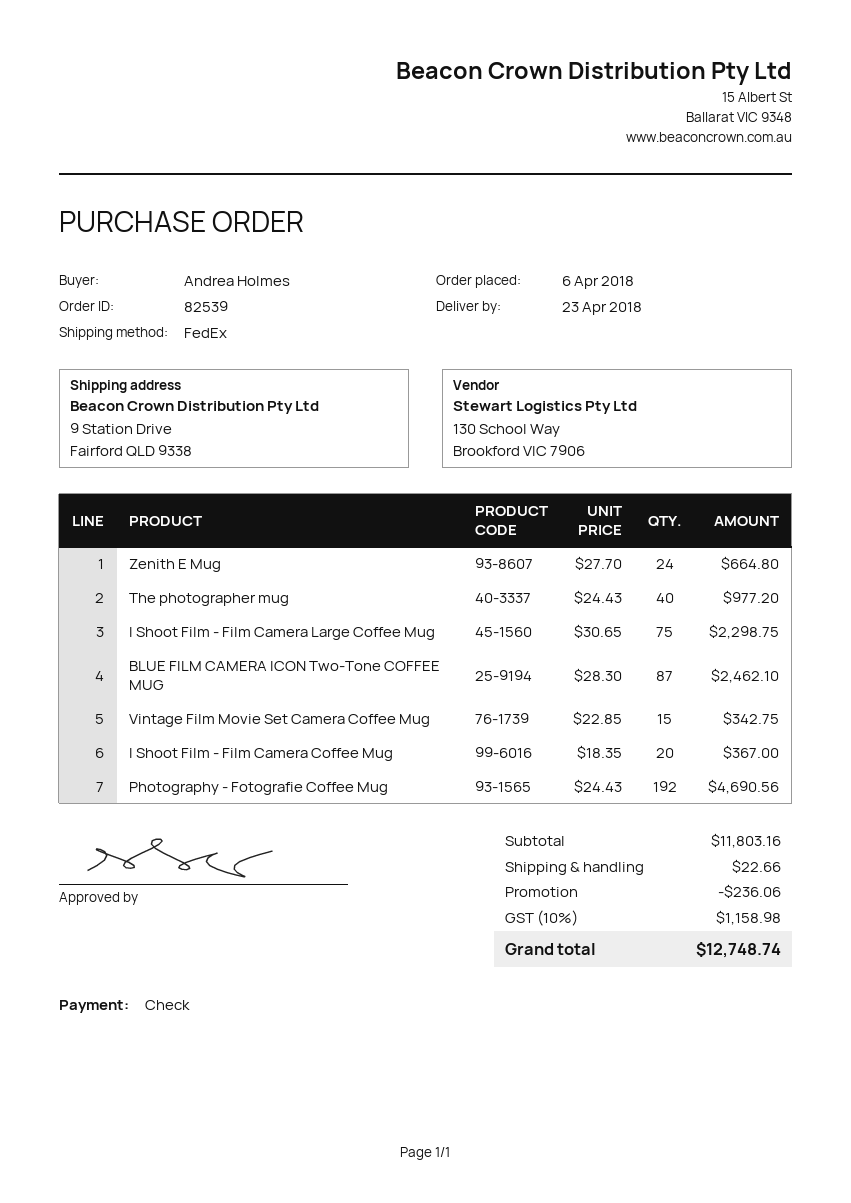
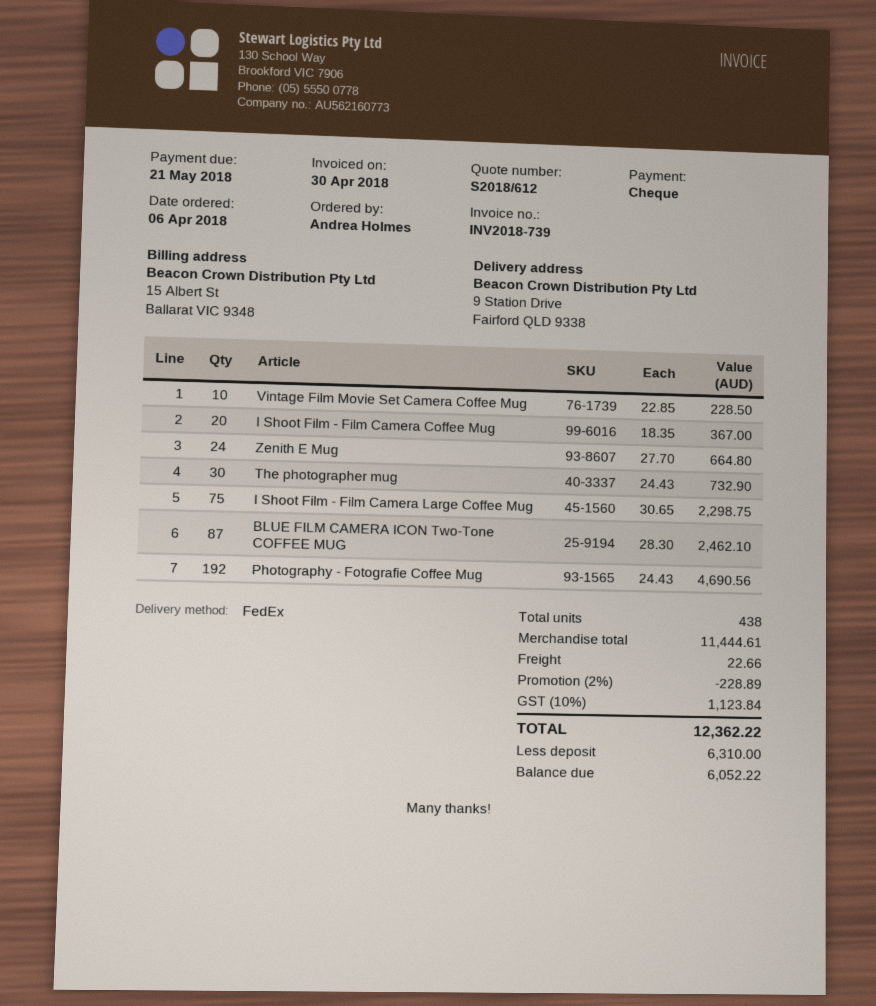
The photographer mug: 40 x 24.43 = 977.20 -> 30 x 24.43 = 732.90
Vintage Film Movie Set Camera Coffee Mug: 15 x 22.85 = 342.75 -> 10 x 22.85 = 228.50
subtotal: 11803.16 -> 11444.61
discount: 236.06 -> 228.89
tax: 10% = 1158.98 -> 10% = 1123.84
total: 12748.74 -> 12362.22

